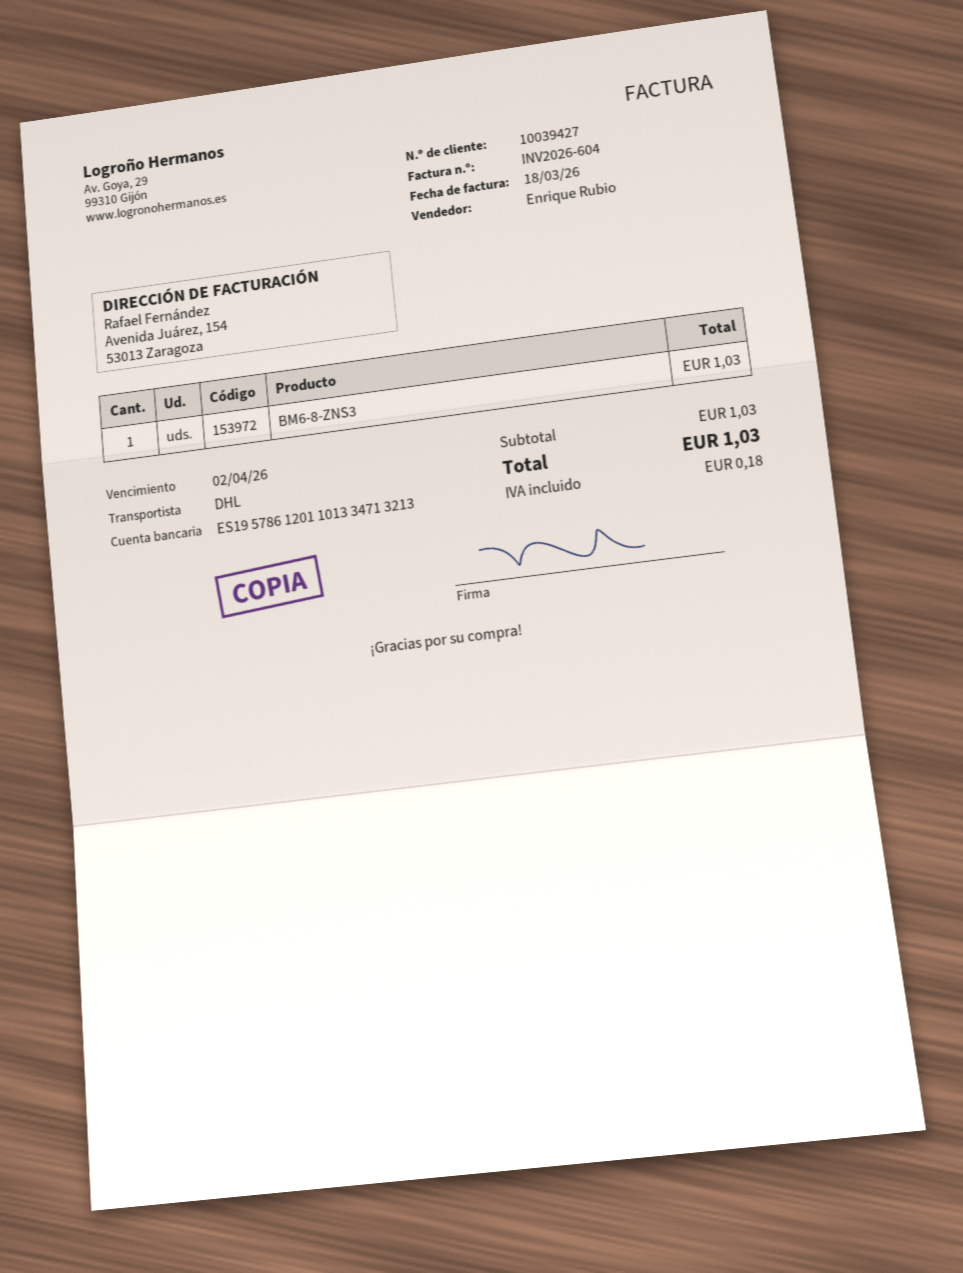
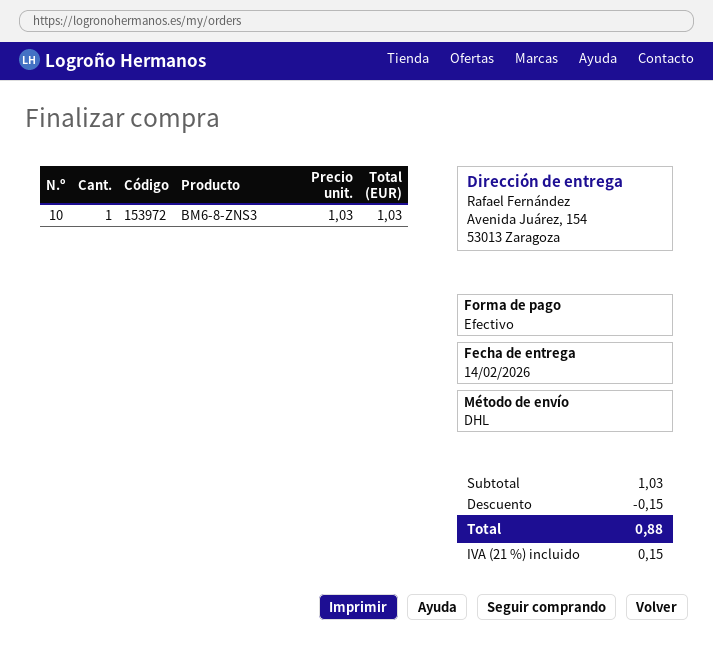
discount: none -> 0.15
tax: 0.18 -> 0.15
total: 1.03 -> 0.88

